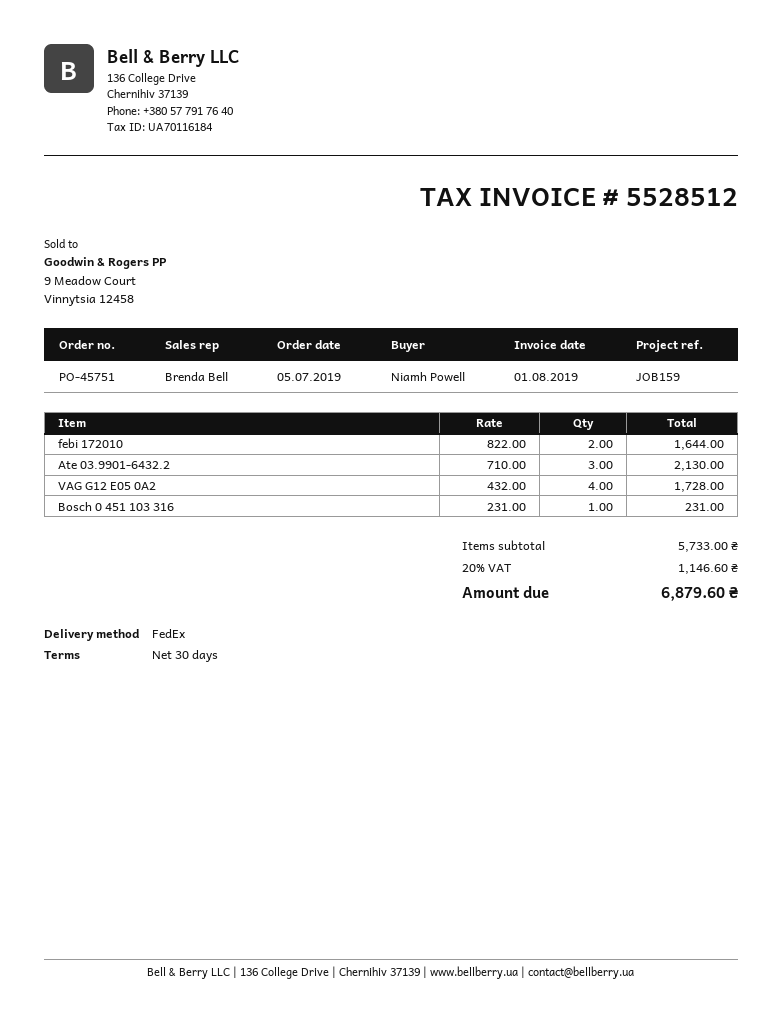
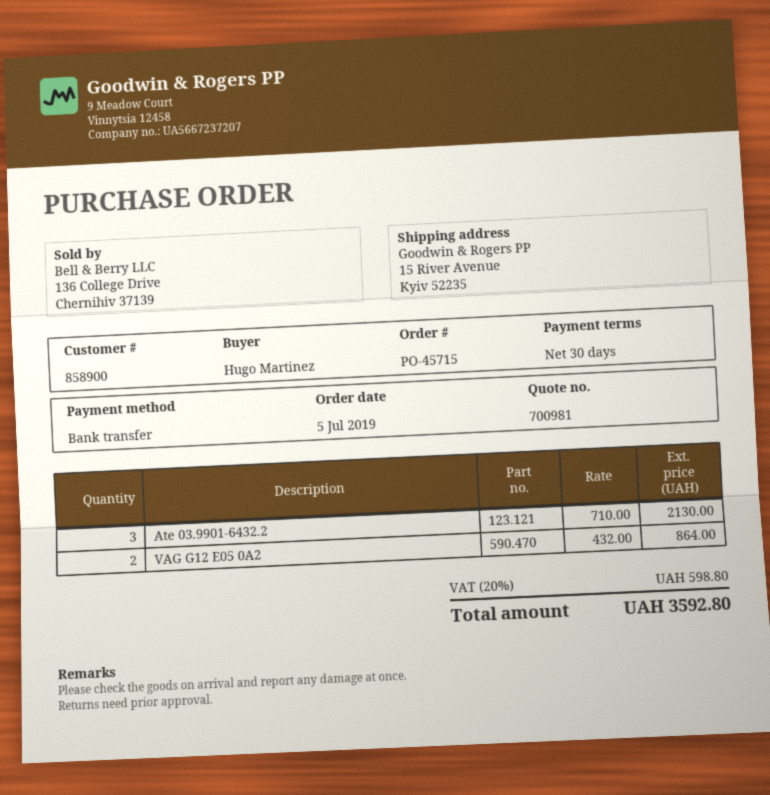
order number: PO-45751 -> PO-45715
ordered by: Niamh Powell -> Hugo Martinez
febi 172010: 2 x 822.00 = 1644.00 -> none
VAG G12 E05 0A2: 4 x 432.00 = 1728.00 -> 2 x 432.00 = 864.00
Bosch 0 451 103 316: 1 x 231.00 = 231.00 -> none
tax: 20% = 1146.60 -> 20% = 598.80
total: 6879.60 -> 3592.80

